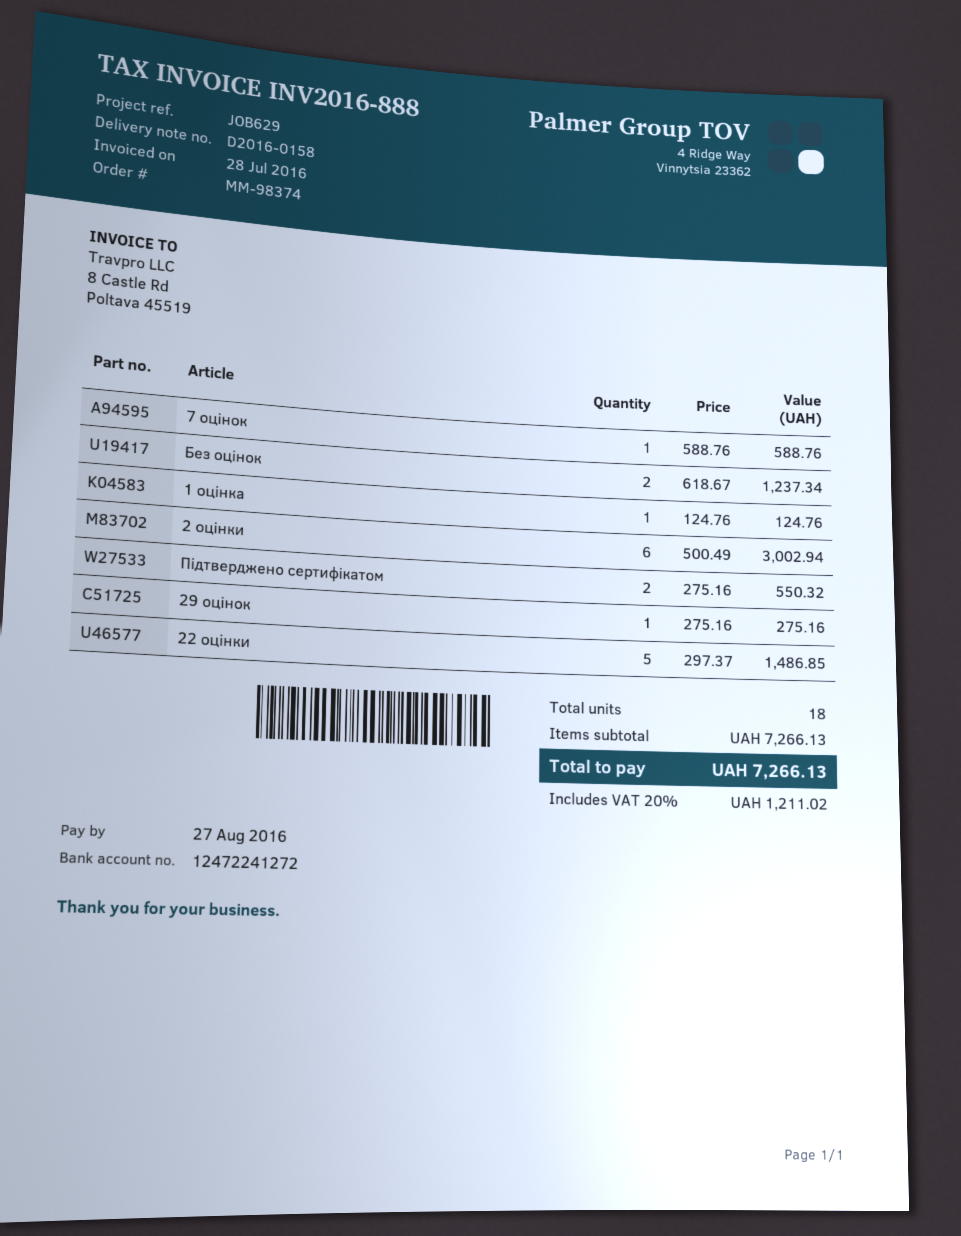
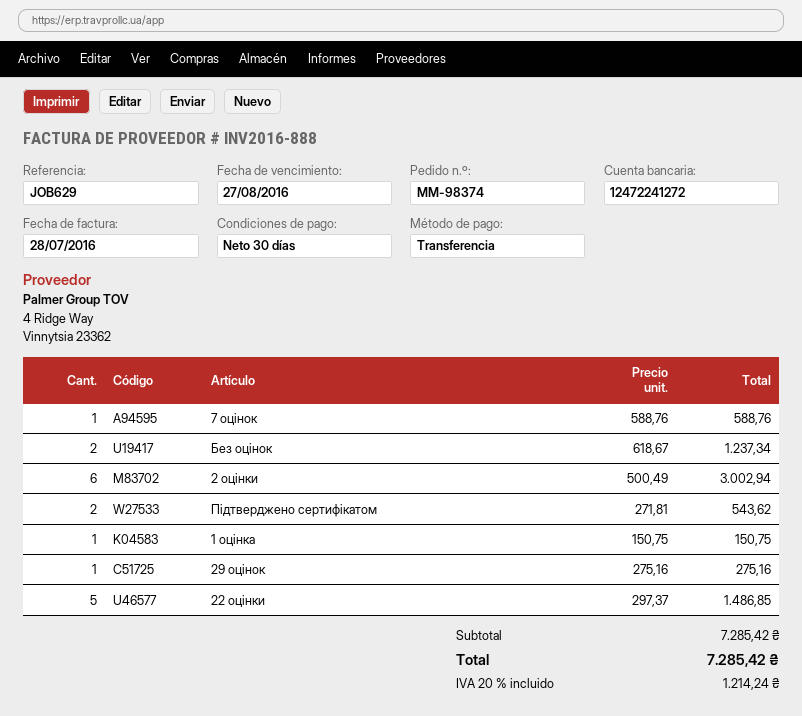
1 оцінка: 1 x 124.76 = 124.76 -> 1 x 150.75 = 150.75
Підтверджено сертифікатом: 2 x 275.16 = 550.32 -> 2 x 271.81 = 543.62
subtotal: 7266.13 -> 7285.42
tax: 20% = 1211.02 -> 20% = 1214.24
total: 7266.13 -> 7285.42

